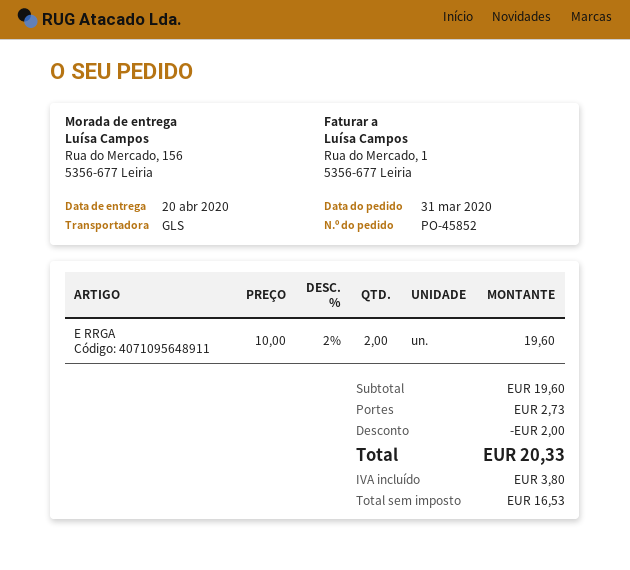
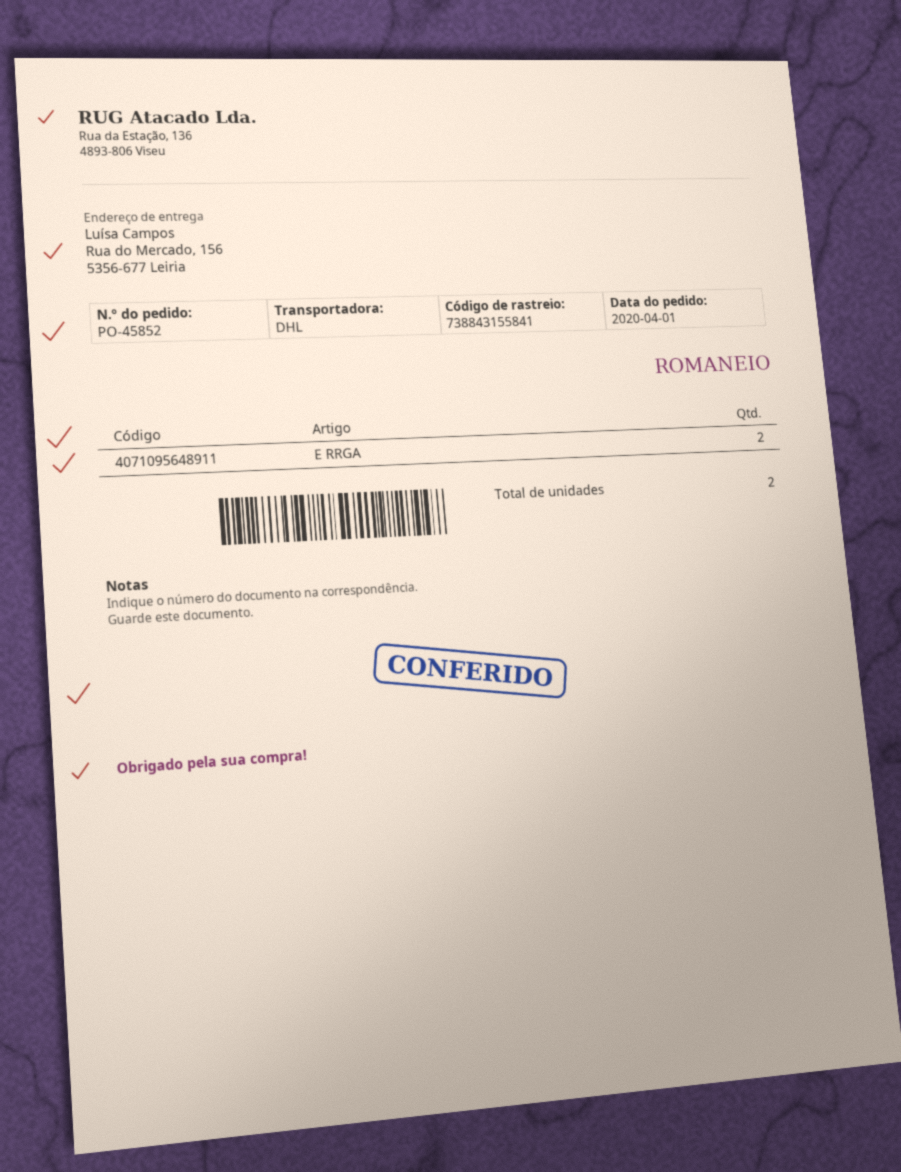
order date: 2020-03-31 -> 2020-04-01
shipping method: GLS -> DHL

